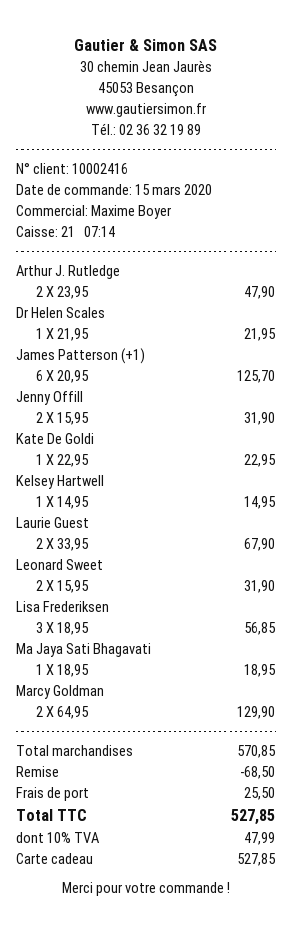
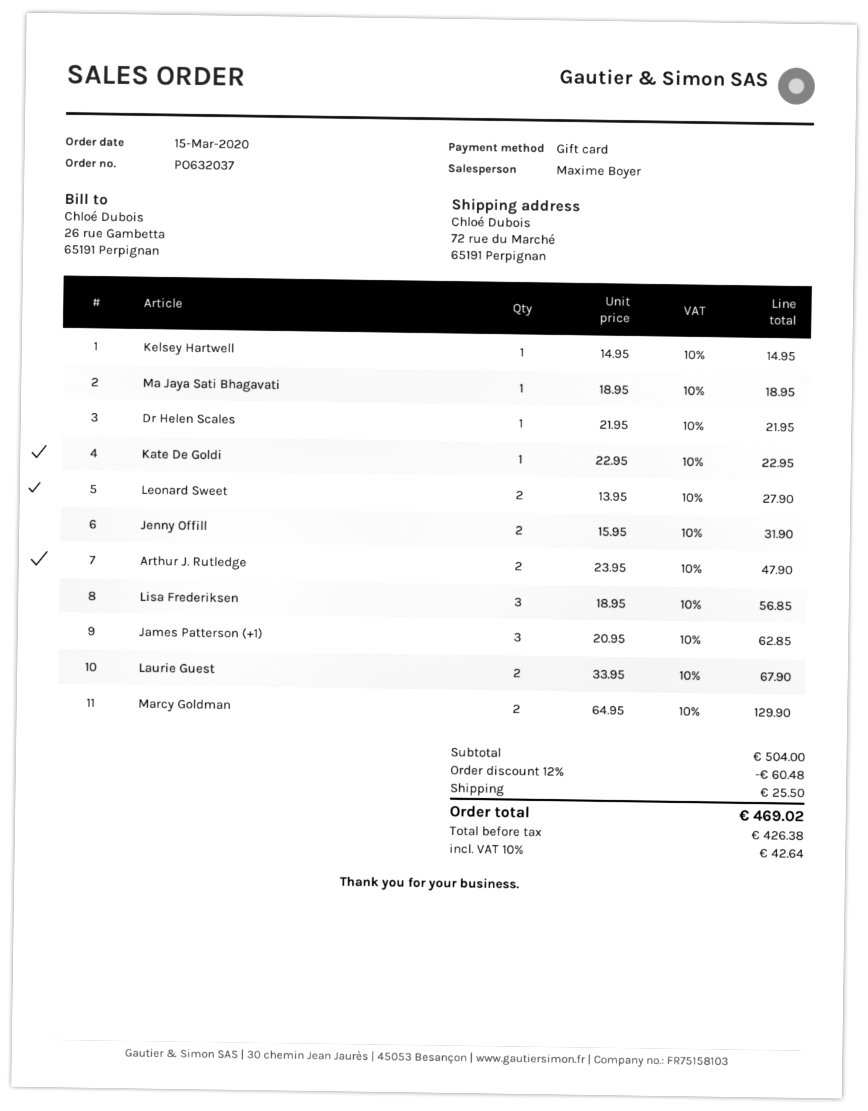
James Patterson (+1): 6 x 20.95 = 125.70 -> 3 x 20.95 = 62.85
Leonard Sweet: 2 x 15.95 = 31.90 -> 2 x 13.95 = 27.90
subtotal: 570.85 -> 504.00
discount: 68.50 -> 60.48
tax: 10% = 47.99 -> 10% = 42.64
total: 527.85 -> 469.02

